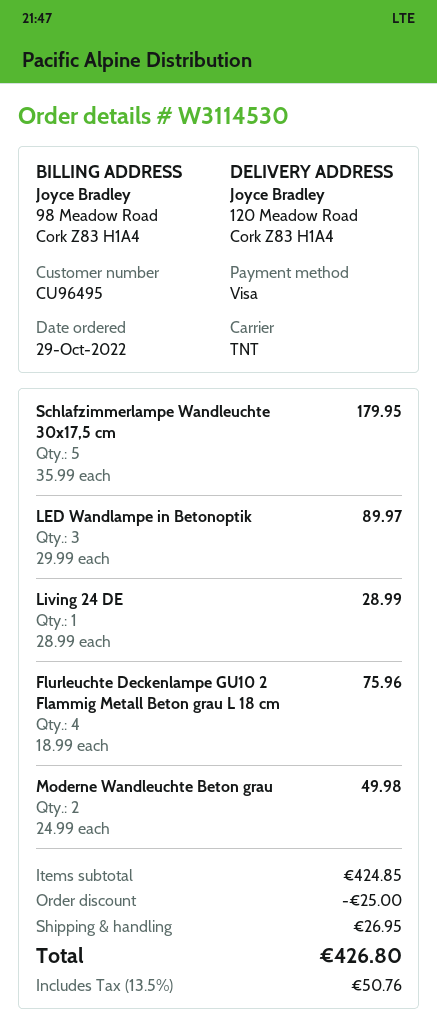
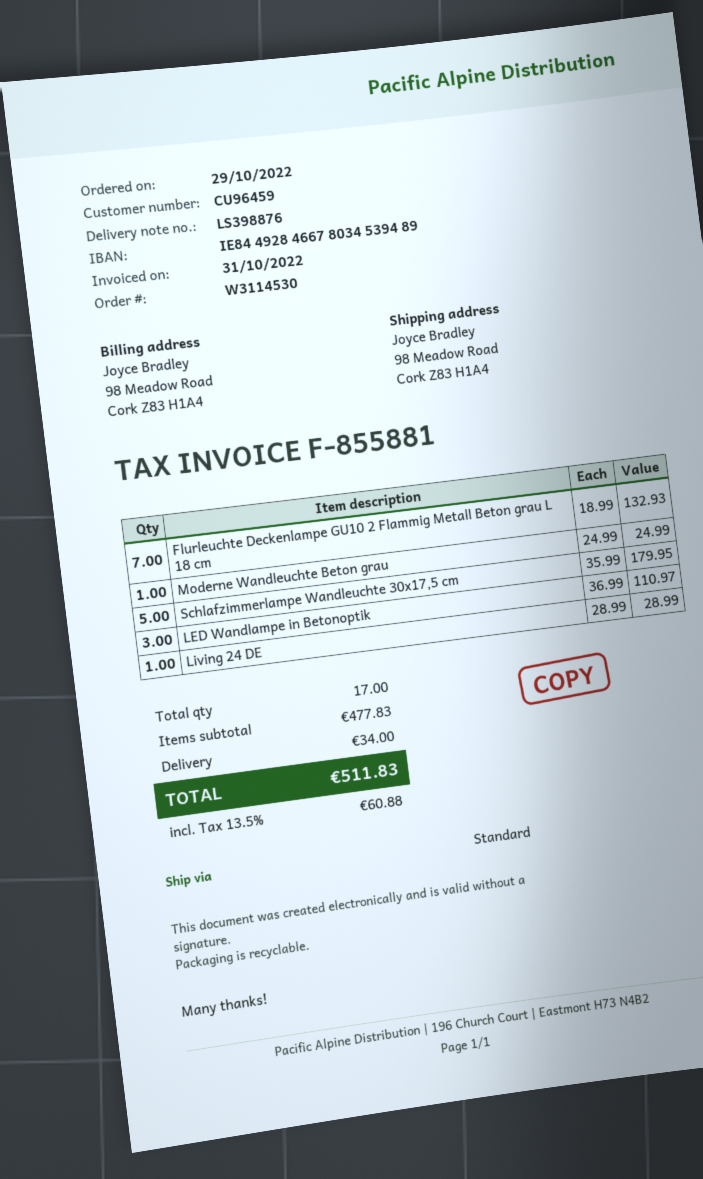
customer number: CU96495 -> CU96459
shipping method: TNT -> standard
ship to: 120 Meadow Road, Cork Z83 H1A4 -> 98 Meadow Road, Cork Z83 H1A4
LED Wandlampe in Betonoptik: 3 x 29.99 = 89.97 -> 3 x 36.99 = 110.97
Flurleuchte Deckenlampe GU10 2 Flammig Metall Beton grau L 18 cm: 4 x 18.99 = 75.96 -> 7 x 18.99 = 132.93
Moderne Wandleuchte Beton grau: 2 x 24.99 = 49.98 -> 1 x 24.99 = 24.99
subtotal: 424.85 -> 477.83
discount: 25.00 -> none
shipping: 26.95 -> 34.00
tax: 13.5% = 50.76 -> 13.5% = 60.88
total: 426.80 -> 511.83

